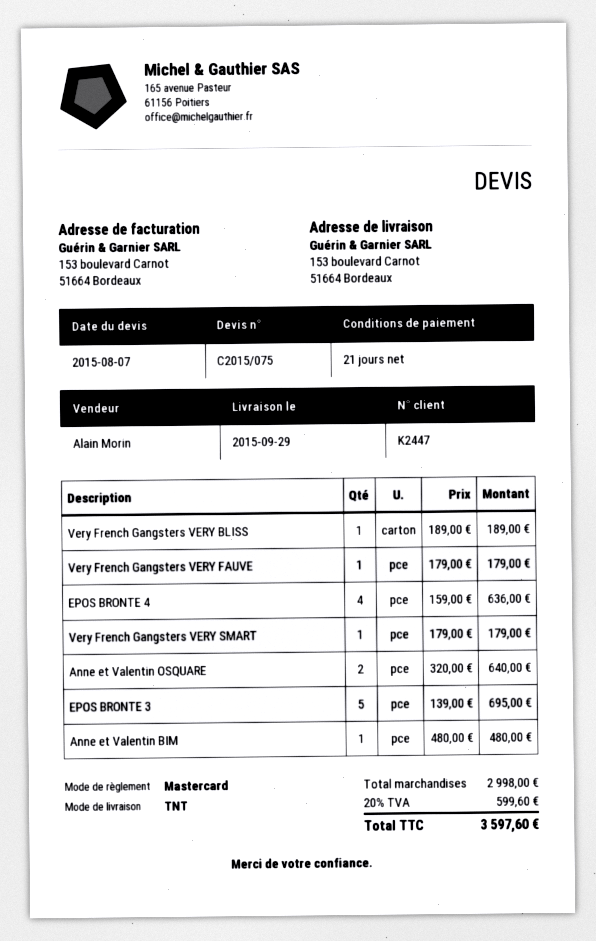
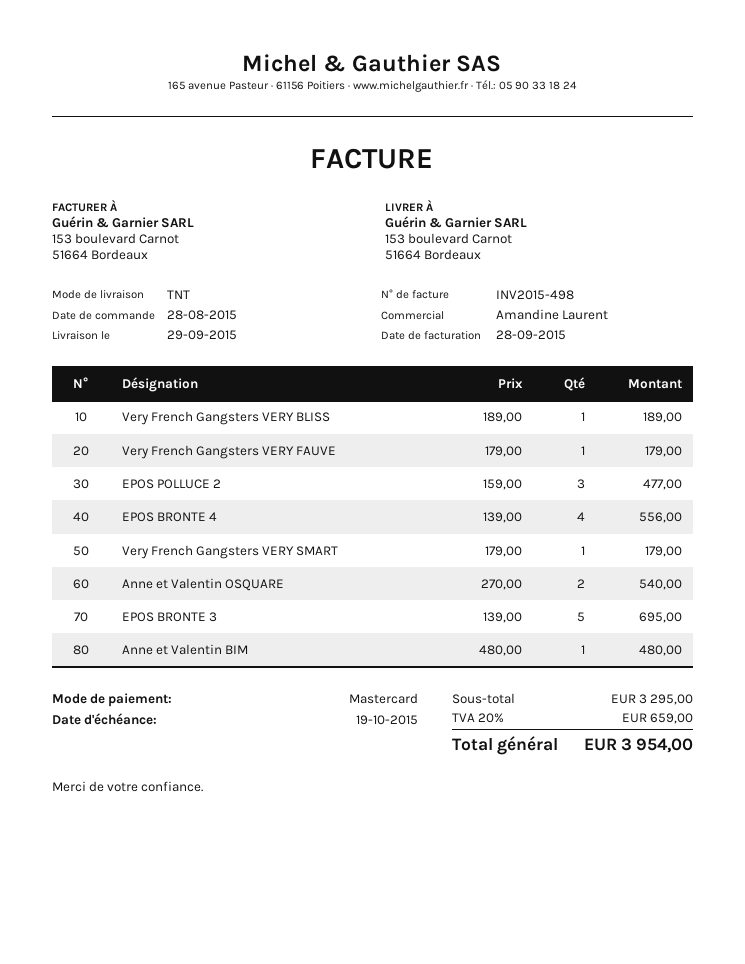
sales rep: Alain Morin -> Amandine Laurent
EPOS BRONTE 4: 4 x 159.00 = 636.00 -> 4 x 139.00 = 556.00
Anne et Valentin OSQUARE: 2 x 320.00 = 640.00 -> 2 x 270.00 = 540.00
EPOS POLLUCE 2: none -> 3 x 159.00 = 477.00
subtotal: 2998.00 -> 3295.00
tax: 20% = 599.60 -> 20% = 659.00
total: 3597.60 -> 3954.00

